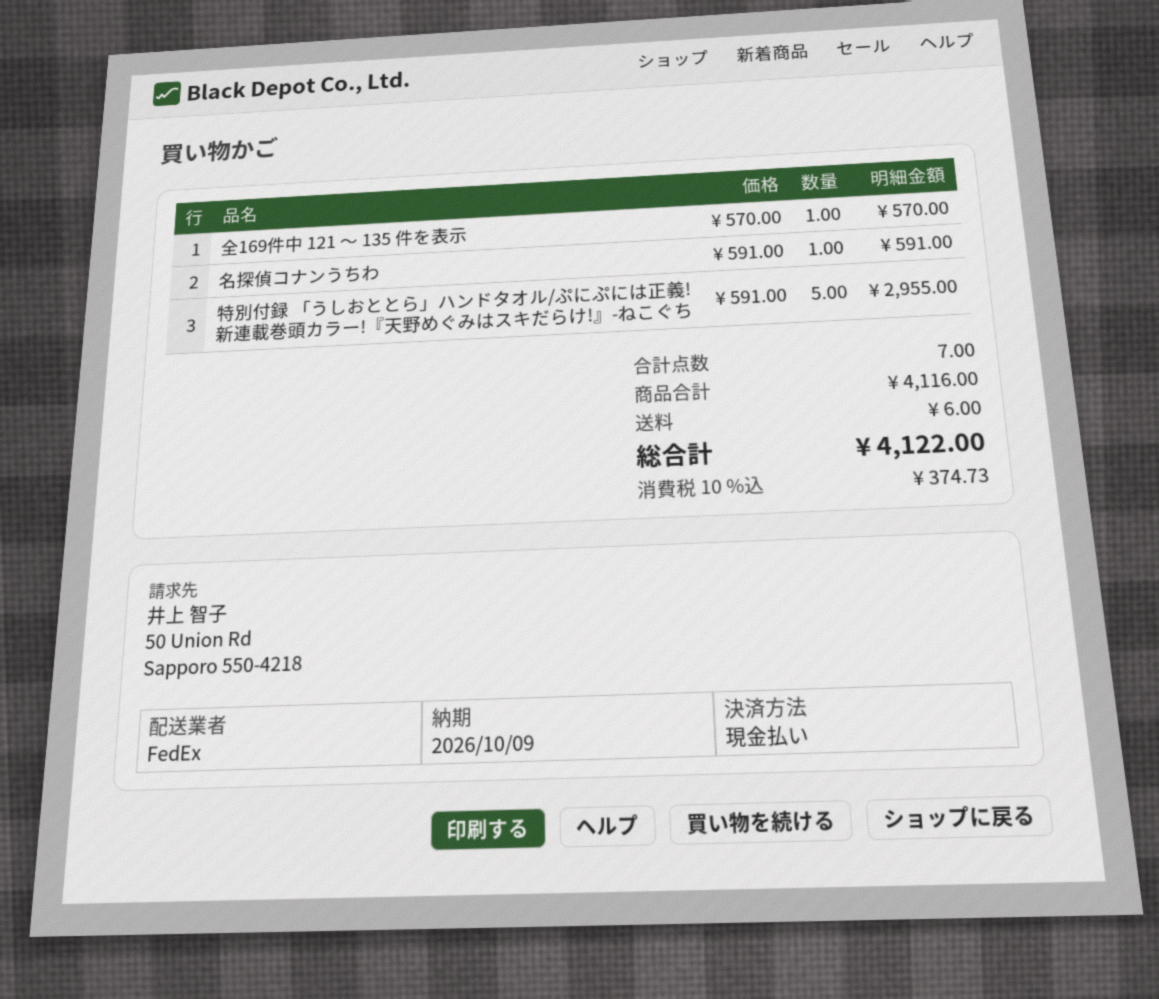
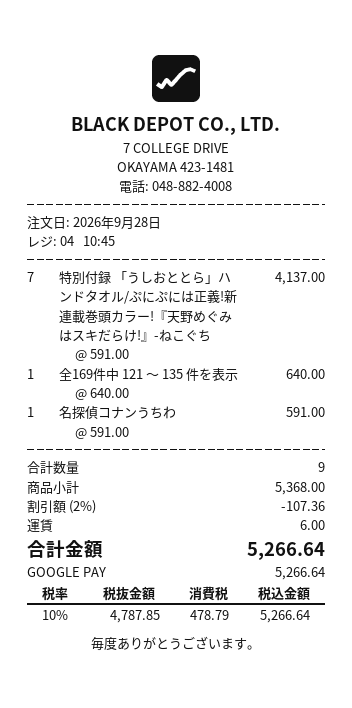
payment method: cash -> Google Pay
全169件中 121 〜 135 件を表示: 1 x 570.00 = 570.00 -> 1 x 640.00 = 640.00
特別付録 「うしおととら」ハンドタオル/ぷにぷには正義!新連載巻頭カラー!『天野めぐみはスキだらけ!』-ねこぐち: 5 x 591.00 = 2955.00 -> 7 x 591.00 = 4137.00
total quantity: 7 -> 9
subtotal: 4116.00 -> 5368.00
discount: none -> 2% = 107.36
tax: 10% = 374.73 -> 10% = 478.79
total: 4122.00 -> 5266.64

